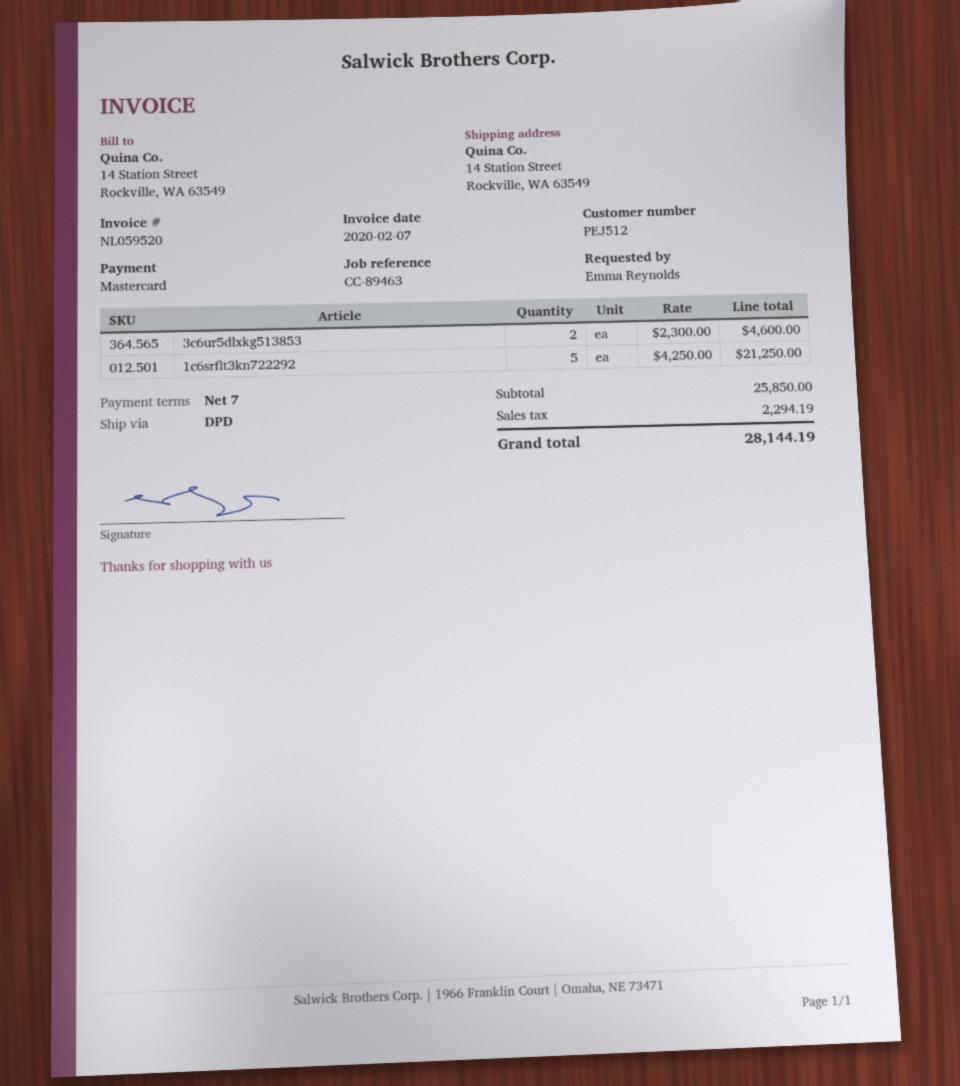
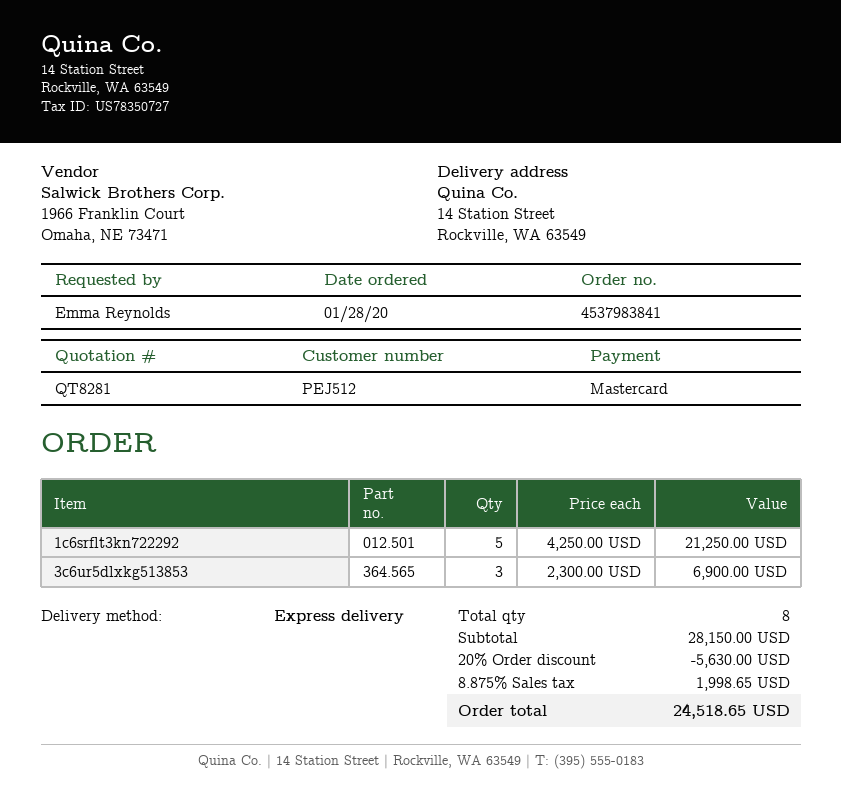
shipping method: DPD -> express
3c6ur5dlxkg513853: 2 x 2300.00 = 4600.00 -> 3 x 2300.00 = 6900.00
subtotal: 25850.00 -> 28150.00
discount: none -> 20% = 5630.00
tax: 2294.19 -> 1998.65
total: 28144.19 -> 24518.65

